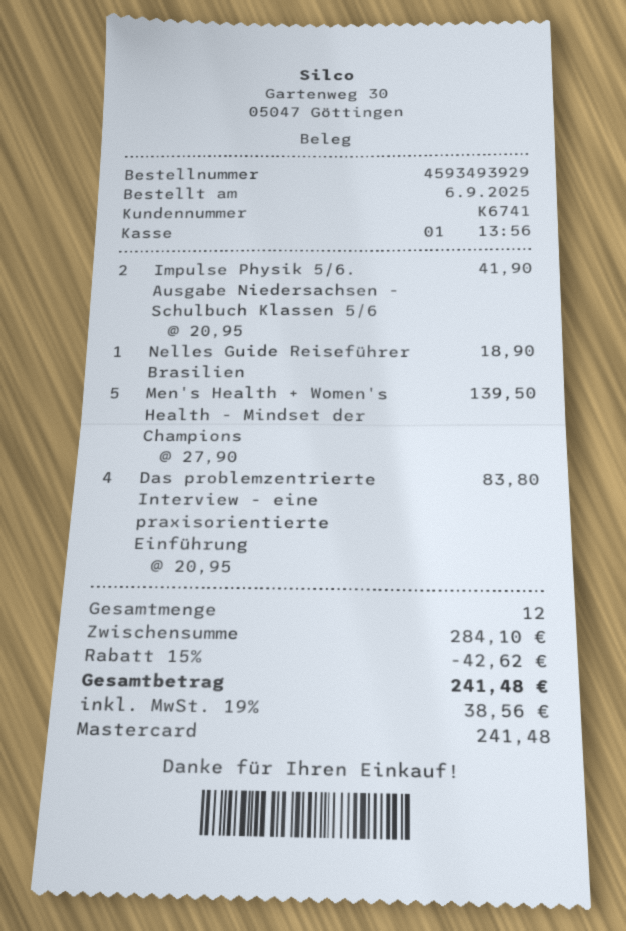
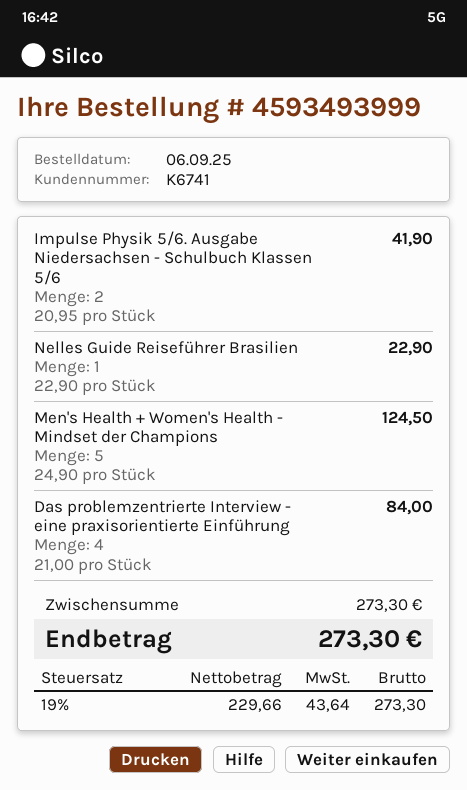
order number: 4593493929 -> 4593493999
Nelles Guide Reiseführer Brasilien: 1 x 18.90 = 18.90 -> 1 x 22.90 = 22.90
Men's Health + Women's Health - Mindset der Champions: 5 x 27.90 = 139.50 -> 5 x 24.90 = 124.50
Das problemzentrierte Interview - eine praxisorientierte Einführung: 4 x 20.95 = 83.80 -> 4 x 21.00 = 84.00
subtotal: 284.10 -> 273.30
discount: 15% = 42.62 -> none
tax: 19% = 38.56 -> 19% = 43.64
total: 241.48 -> 273.30

